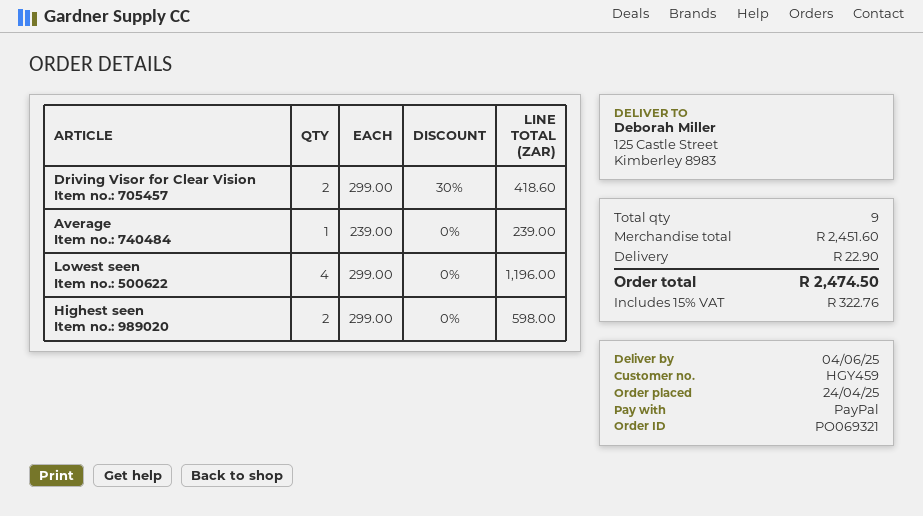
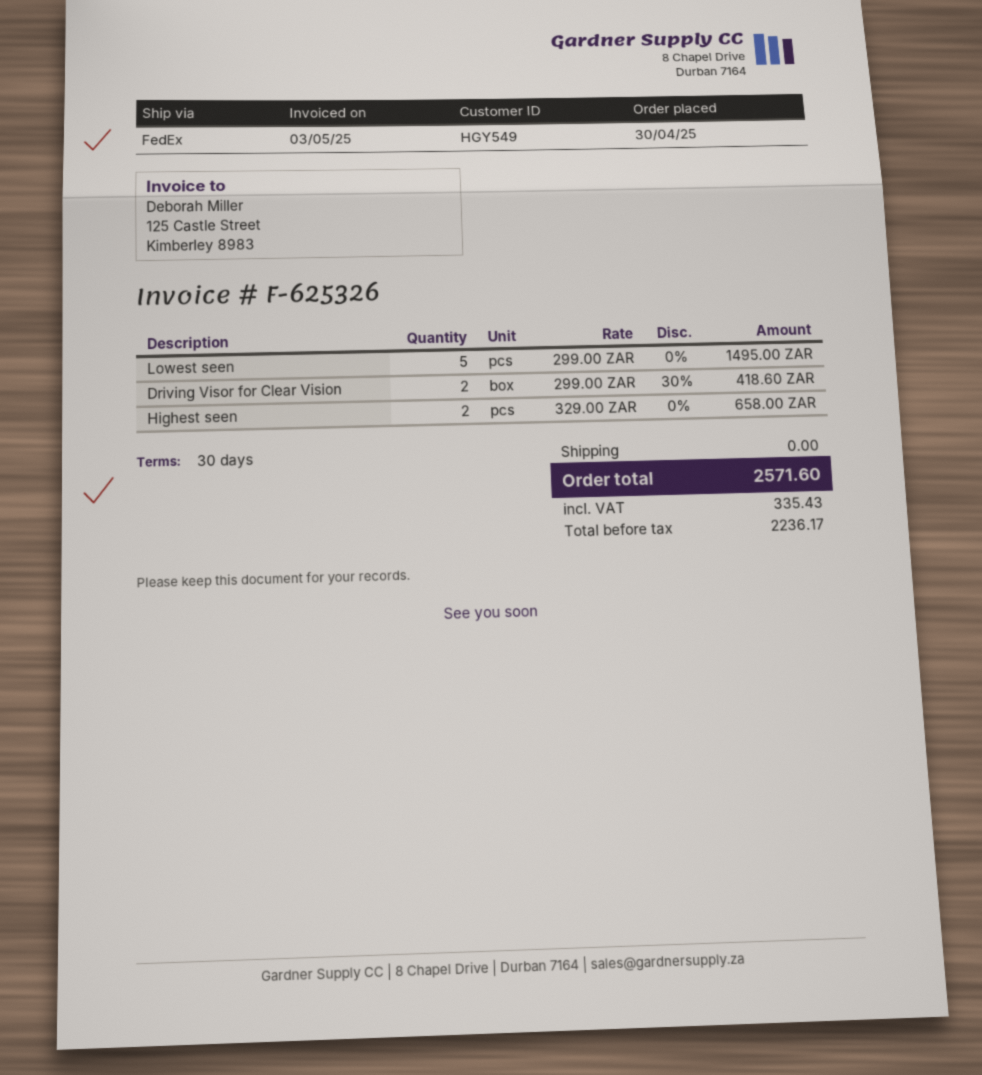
order date: 2025-04-24 -> 2025-04-30
customer number: HGY459 -> HGY549
Average: 1 x 239.00 = 239.00 -> none
Lowest seen: 4 x 299.00 = 1196.00 -> 5 x 299.00 = 1495.00
Highest seen: 2 x 299.00 = 598.00 -> 2 x 329.00 = 658.00
shipping: 22.90 -> 0.00
tax: 322.76 -> 335.43
total: 2474.50 -> 2571.60

